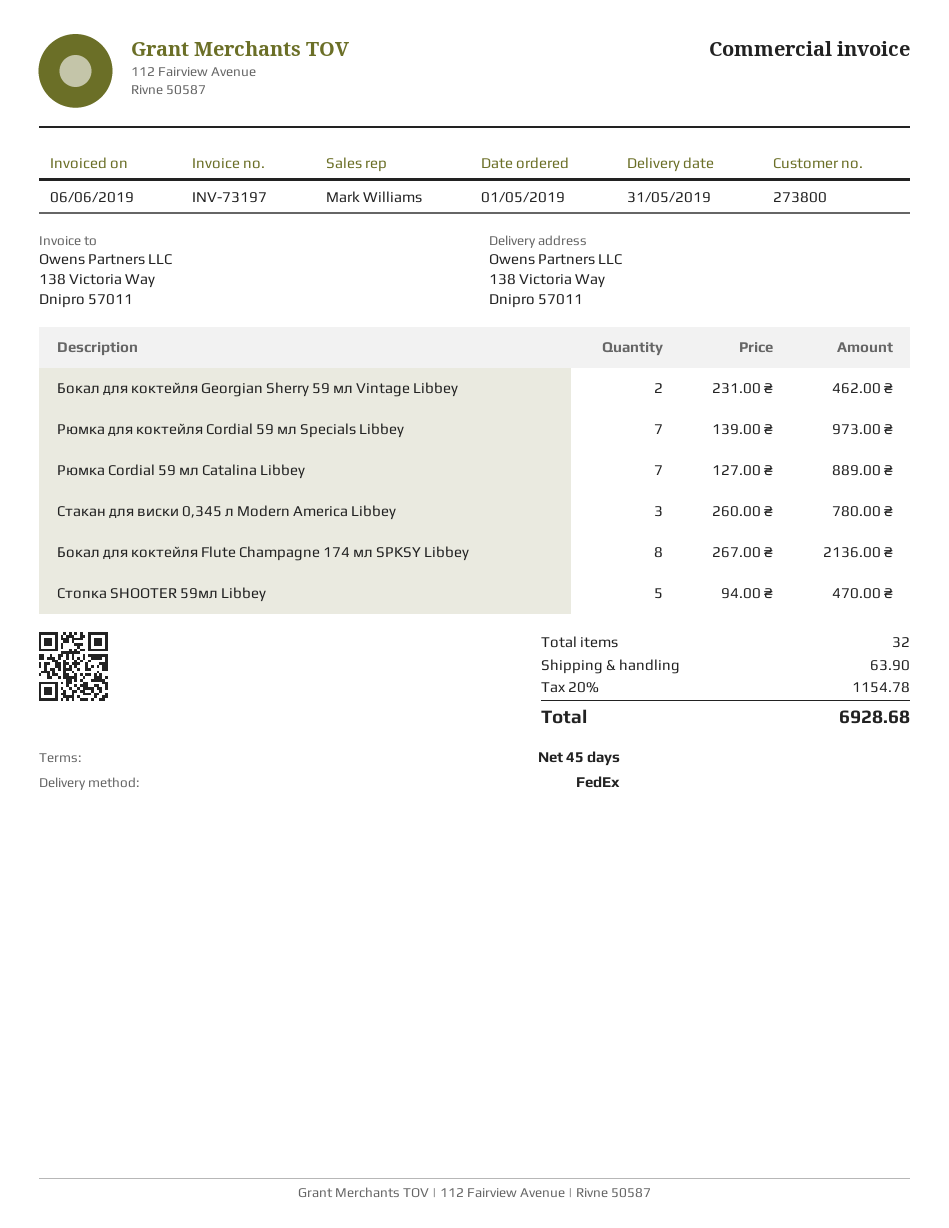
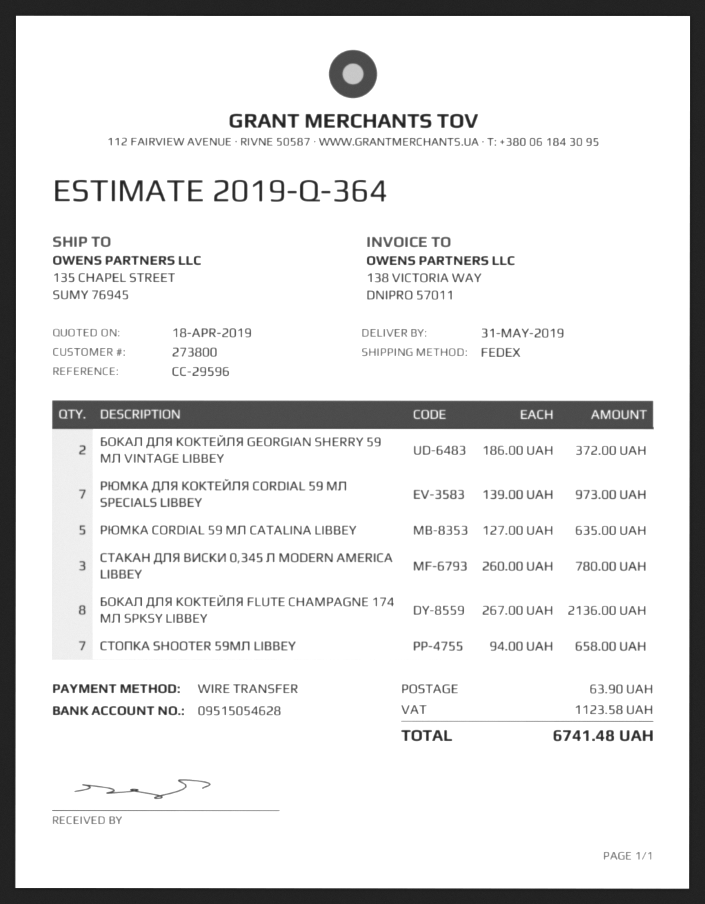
ship to: 138 Victoria Way, Dnipro 57011 -> 135 CHAPEL STREET, SUMY 76945
Бокал для коктейля Georgian Sherry 59 мл Vintage Libbey: 2 x 231.00 = 462.00 -> 2 x 186.00 = 372.00
Рюмка Cordial 59 мл Catalina Libbey: 7 x 127.00 = 889.00 -> 5 x 127.00 = 635.00
Стопка SHOOTER 59мл Libbey: 5 x 94.00 = 470.00 -> 7 x 94.00 = 658.00
tax: 1154.78 -> 1123.58
total: 6928.68 -> 6741.48

